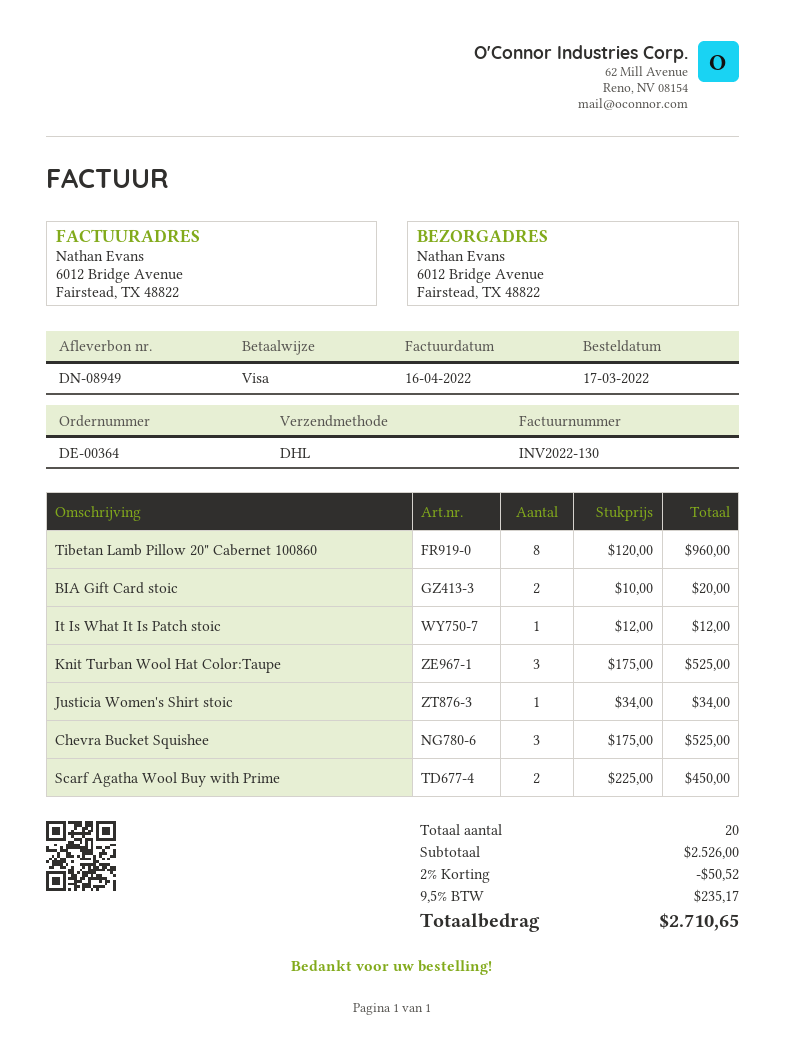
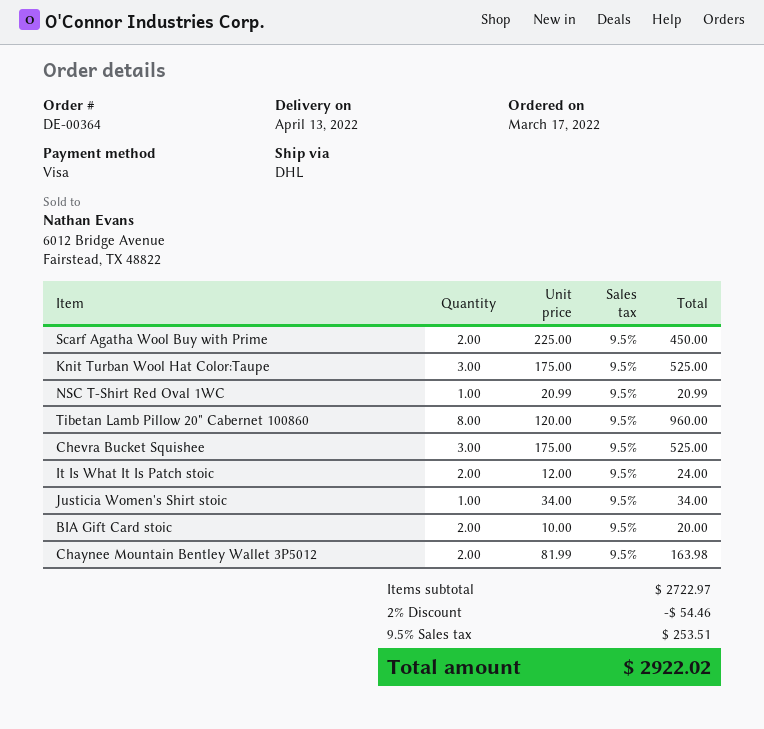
It Is What It Is Patch stoic: 1 x 12.00 = 12.00 -> 2 x 12.00 = 24.00
NSC T-Shirt Red Oval 1WC: none -> 1 x 20.99 = 20.99
Chaynee Mountain Bentley Wallet 3P5012: none -> 2 x 81.99 = 163.98
subtotal: 2526.00 -> 2722.97
discount: 2% = 50.52 -> 2% = 54.46
tax: 9.5% = 235.17 -> 9.5% = 253.51
total: 2710.65 -> 2922.02

